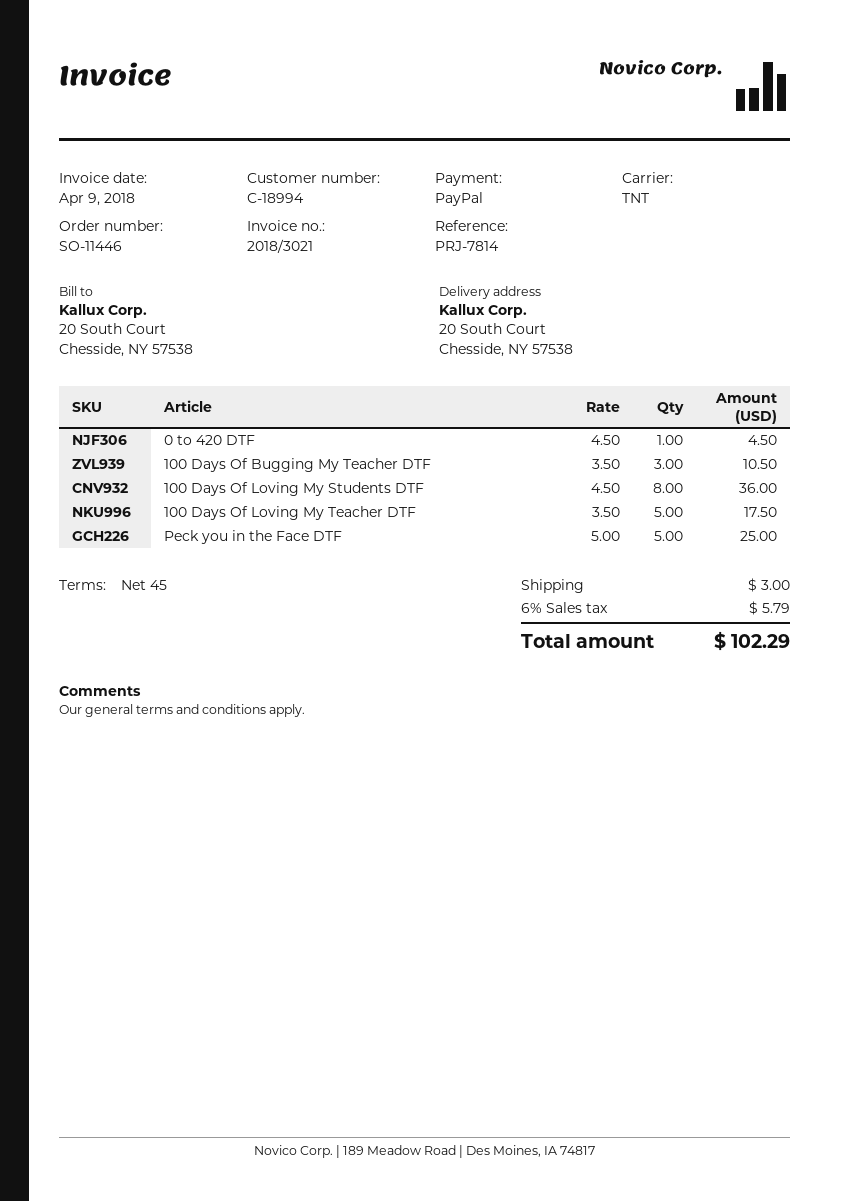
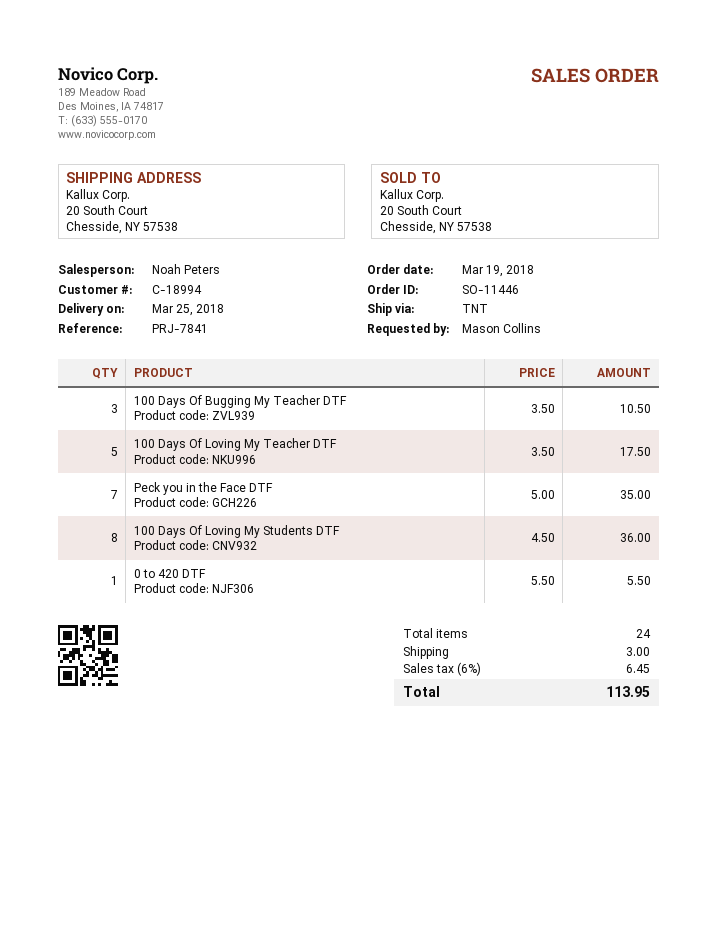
reference: PRJ-7814 -> PRJ-7841
0 to 420 DTF: 1 x 4.50 = 4.50 -> 1 x 5.50 = 5.50
Peck you in the Face DTF: 5 x 5.00 = 25.00 -> 7 x 5.00 = 35.00
tax: 6% = 5.79 -> 6% = 6.45
total: 102.29 -> 113.95

